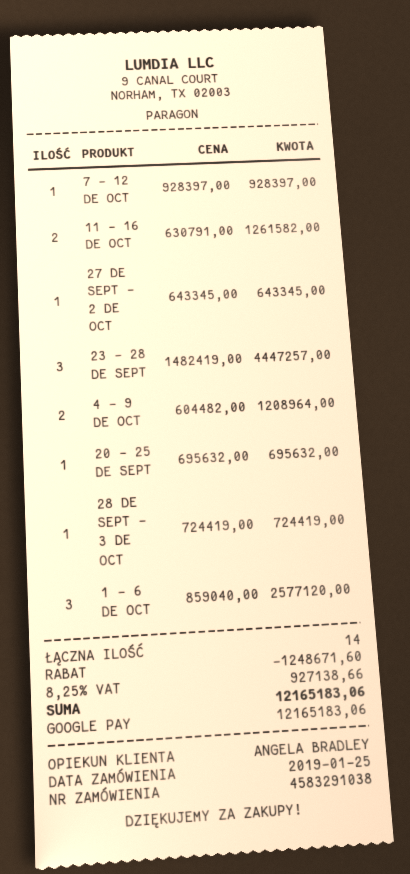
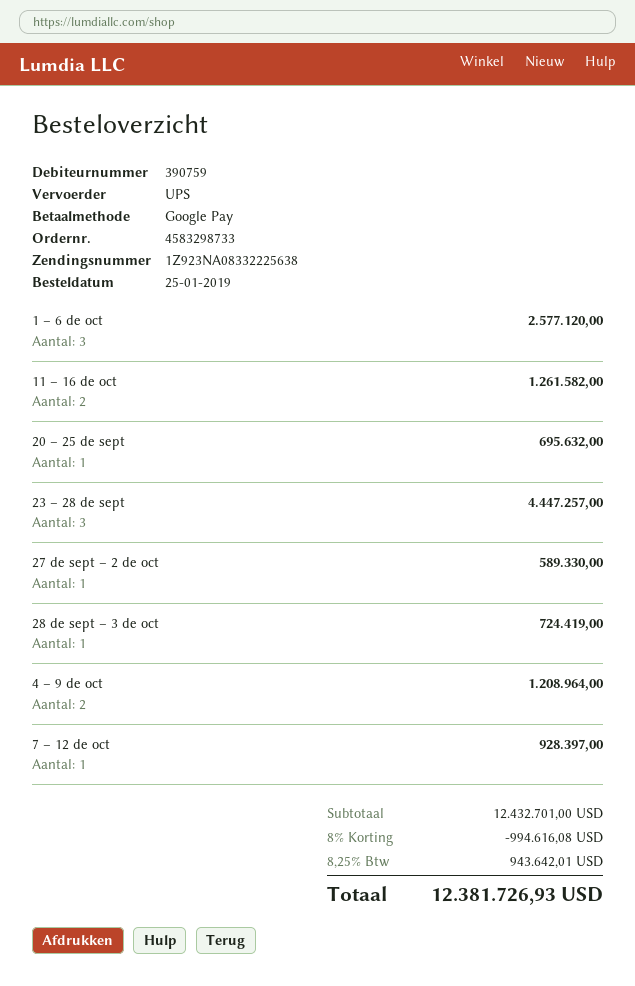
order number: 4583291038 -> 4583298733
27 DE SEPT – 2 DE OCT: 1 for 643345.00 -> 1 for 589330.00
discount: 1248671.60 -> 994616.08
tax: 8.25% = 927138.66 -> 8.25% = 943642.01
total: 12165183.06 -> 12381726.93

